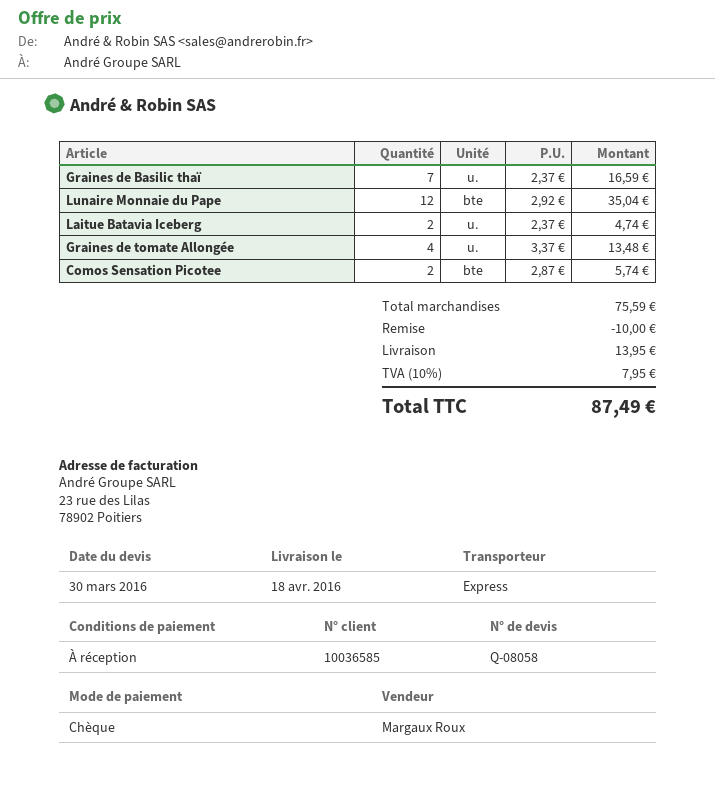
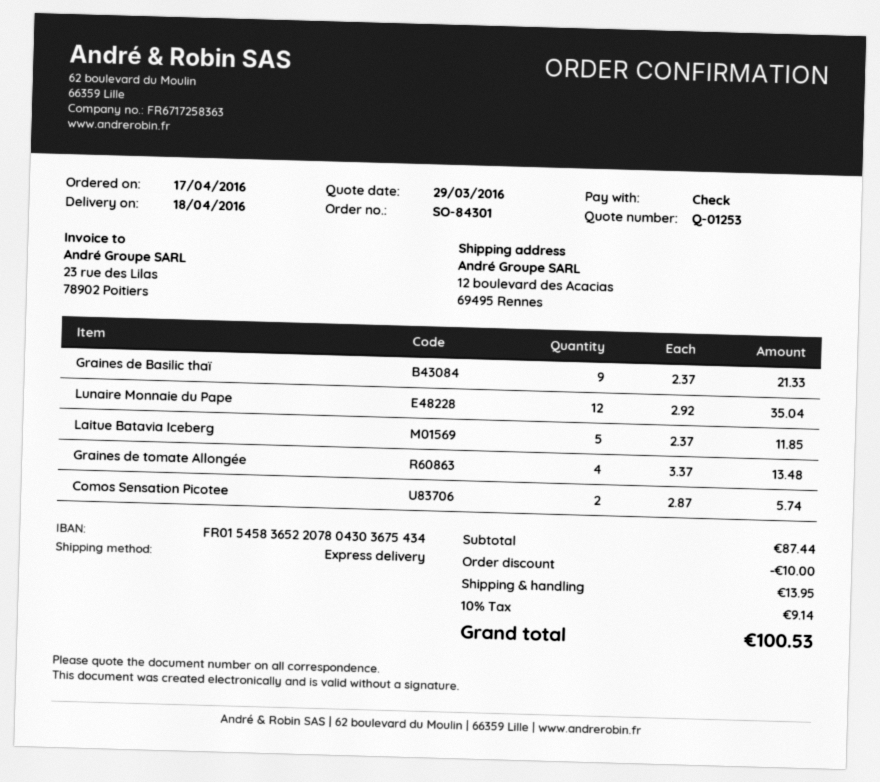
quote number: Q-08058 -> Q-01253
quote date: 2016-03-30 -> 2016-03-29
Graines de Basilic thaï: 7 x 2.37 = 16.59 -> 9 x 2.37 = 21.33
Laitue Batavia Iceberg: 2 x 2.37 = 4.74 -> 5 x 2.37 = 11.85
subtotal: 75.59 -> 87.44
tax: 10% = 7.95 -> 10% = 9.14
total: 87.49 -> 100.53

